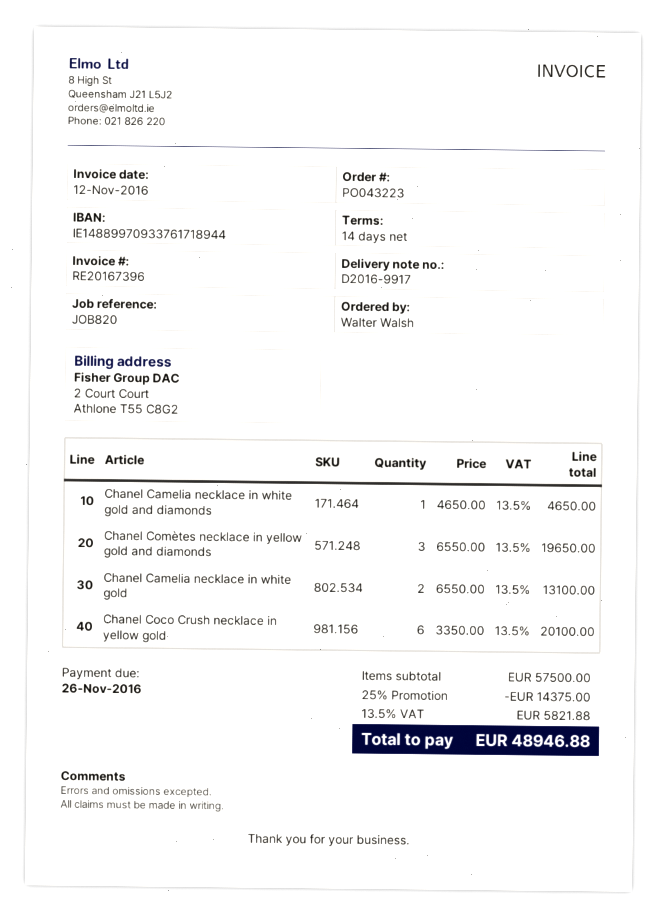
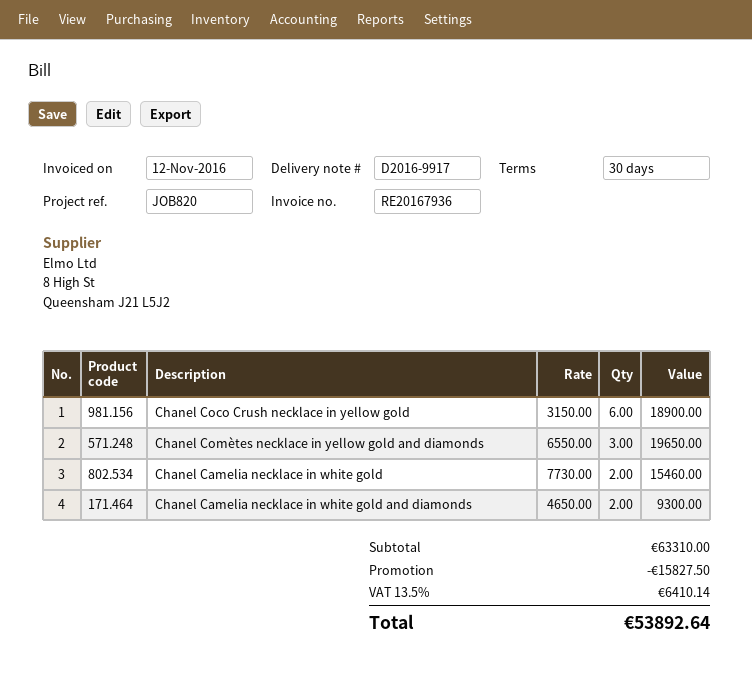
invoice number: RE20167396 -> RE20167936
payment terms: 14 days -> 30 days
Chanel Camelia necklace in white gold and diamonds: 1 x 4650.00 = 4650.00 -> 2 x 4650.00 = 9300.00
Chanel Camelia necklace in white gold: 2 x 6550.00 = 13100.00 -> 2 x 7730.00 = 15460.00
Chanel Coco Crush necklace in yellow gold: 6 x 3350.00 = 20100.00 -> 6 x 3150.00 = 18900.00
subtotal: 57500.00 -> 63310.00
discount: 14375.00 -> 15827.50
tax: 13.5% = 5821.88 -> 13.5% = 6410.14
total: 48946.88 -> 53892.64

